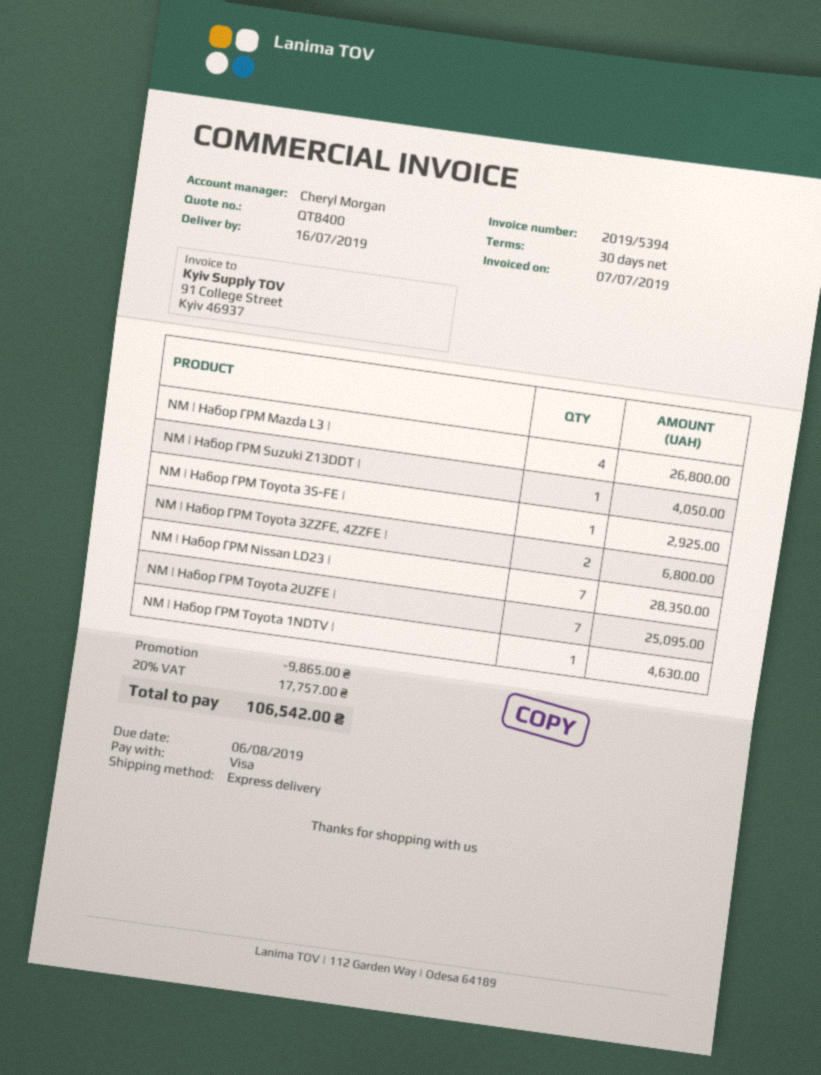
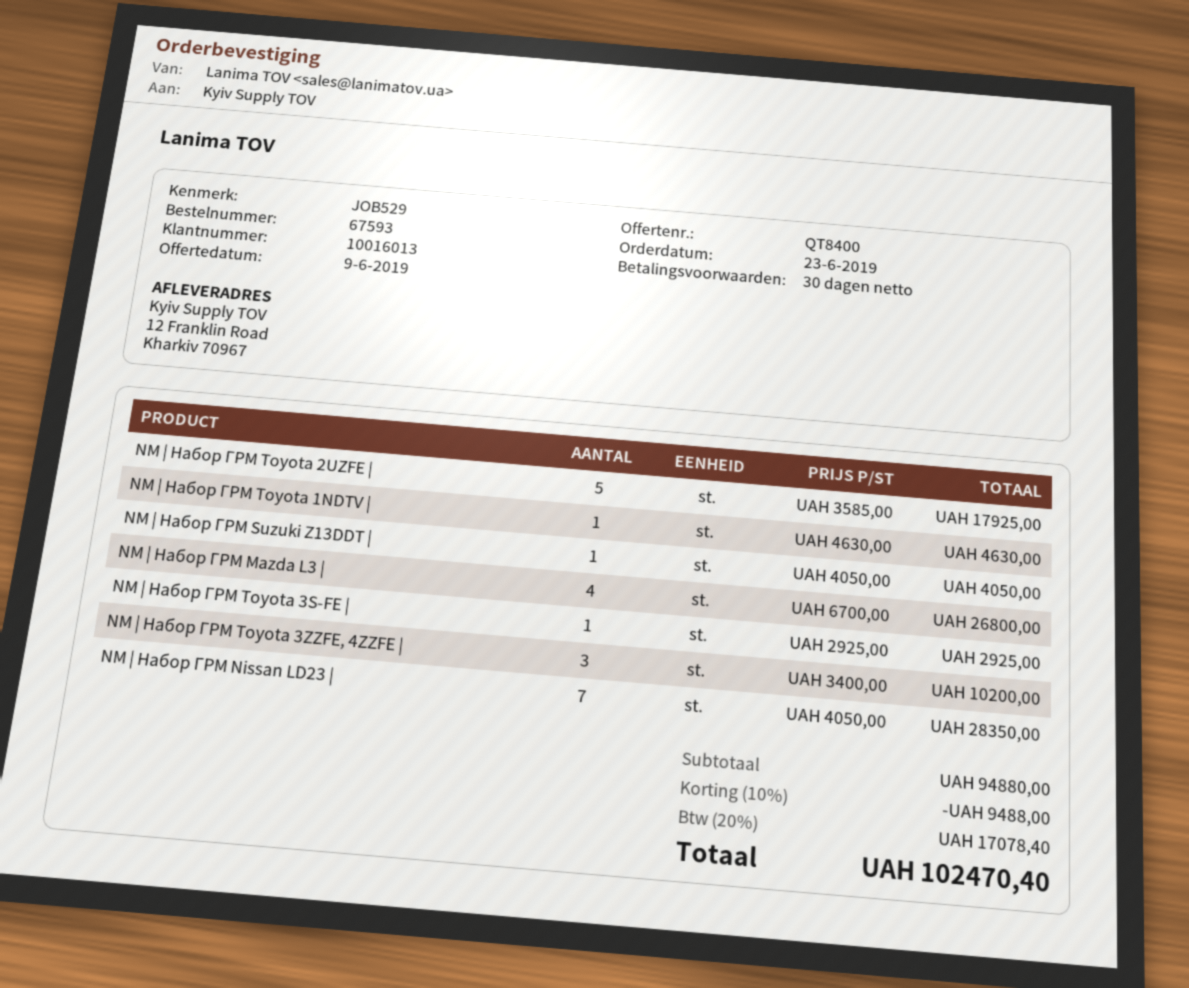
NM | Набор ГРМ Toyota 3ZZFE, 4ZZFE |: 2 for 6800.00 -> 3 for 10200.00
NM | Набор ГРМ Toyota 2UZFE |: 7 for 25095.00 -> 5 for 17925.00
discount: 9865.00 -> 9488.00
tax: 20% = 17757.00 -> 20% = 17078.40
total: 106542.00 -> 102470.40

